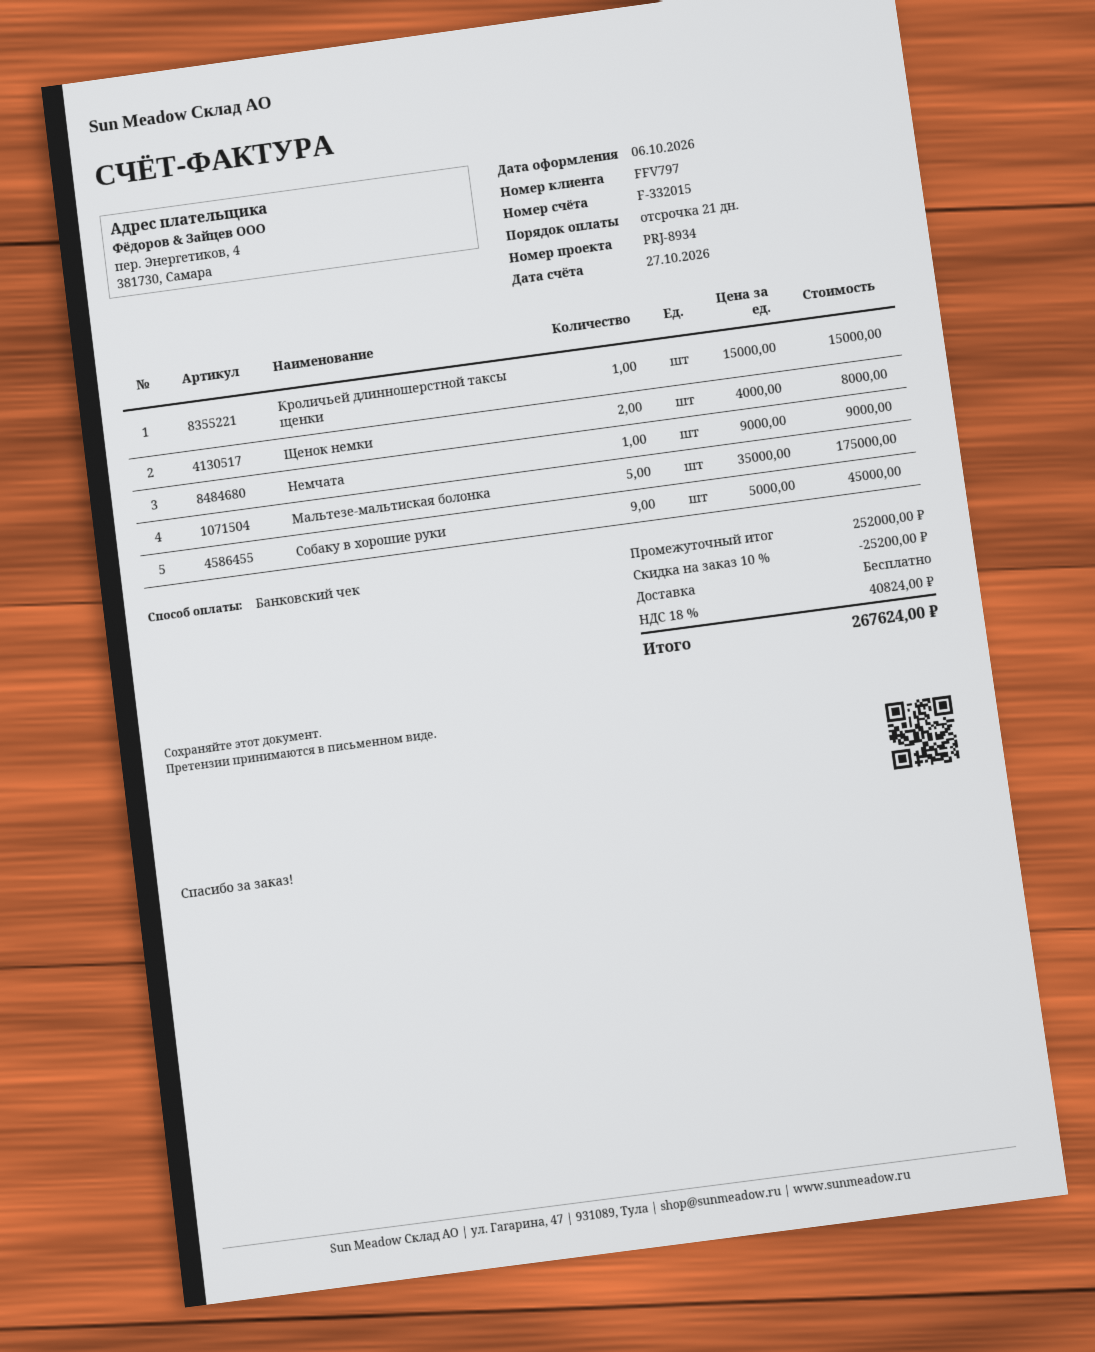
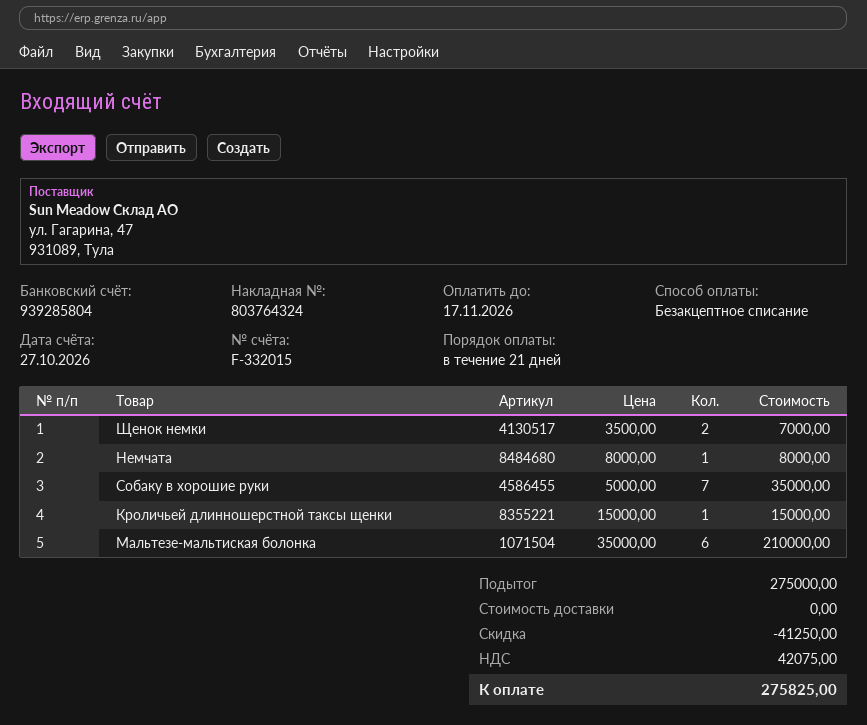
payment method: cheque -> direct debit
Щенок немки: 2 x 4000.00 = 8000.00 -> 2 x 3500.00 = 7000.00
Немчата: 1 x 9000.00 = 9000.00 -> 1 x 8000.00 = 8000.00
Мальтезе-мальтиская болонка: 5 x 35000.00 = 175000.00 -> 6 x 35000.00 = 210000.00
Собаку в хорошие руки: 9 x 5000.00 = 45000.00 -> 7 x 5000.00 = 35000.00
subtotal: 252000.00 -> 275000.00
discount: 25200.00 -> 41250.00
tax: 40824.00 -> 42075.00
total: 267624.00 -> 275825.00

